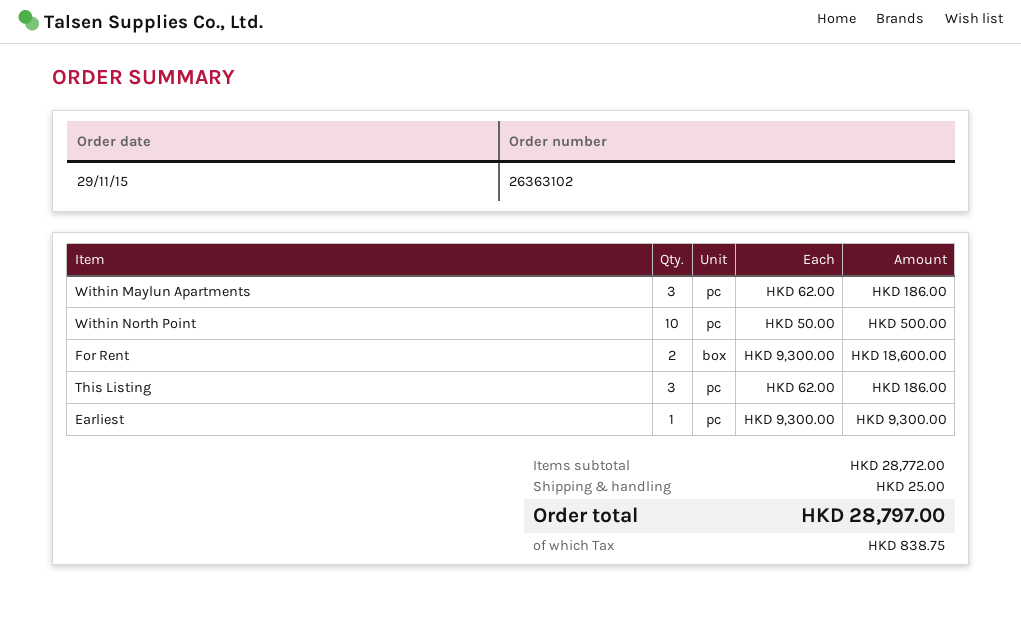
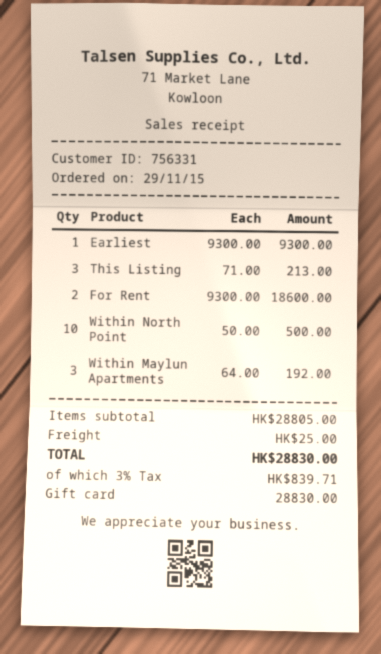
Within Maylun Apartments: 3 x 62.00 = 186.00 -> 3 x 64.00 = 192.00
This Listing: 3 x 62.00 = 186.00 -> 3 x 71.00 = 213.00
subtotal: 28772.00 -> 28805.00
tax: 838.75 -> 839.71
total: 28797.00 -> 28830.00

